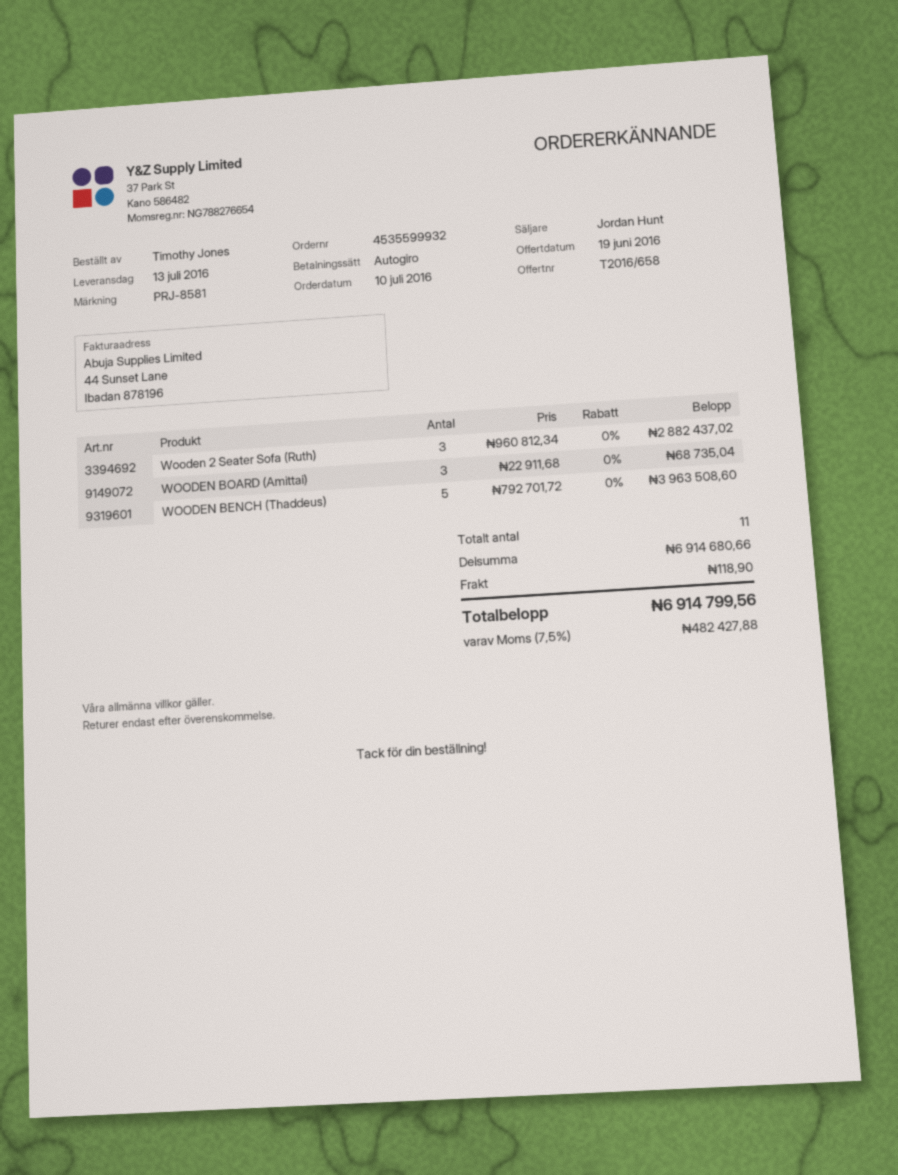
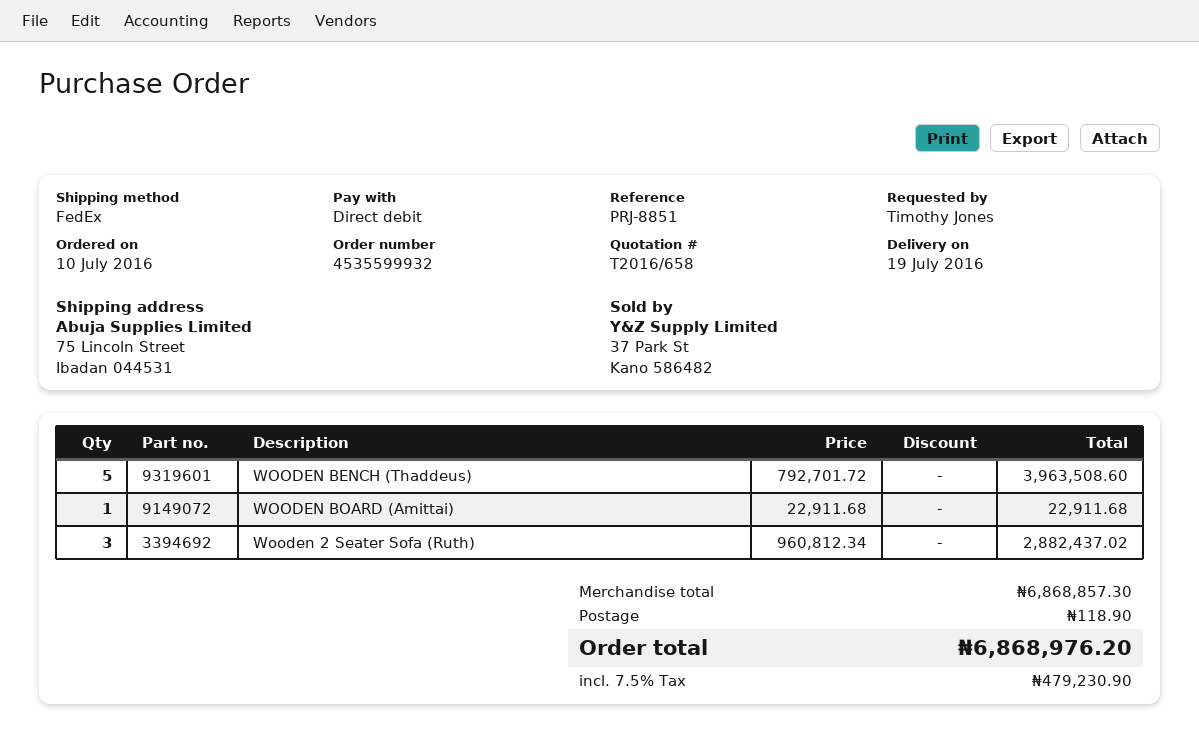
delivery date: 2016-07-13 -> 2016-07-19
reference: PRJ-8581 -> PRJ-8851
WOODEN BOARD (Amittai): 3 x 22911.68 = 68735.04 -> 1 x 22911.68 = 22911.68
subtotal: 6914680.66 -> 6868857.30
tax: 7.5% = 482427.88 -> 7.5% = 479230.90
total: 6914799.56 -> 6868976.20

